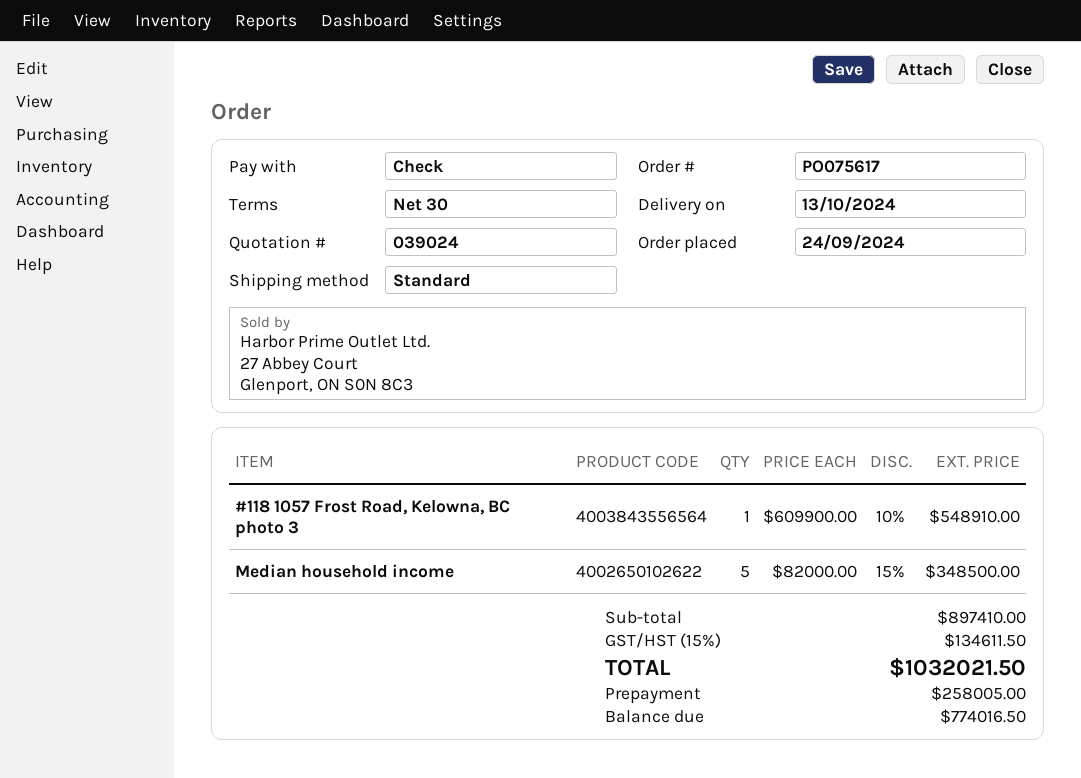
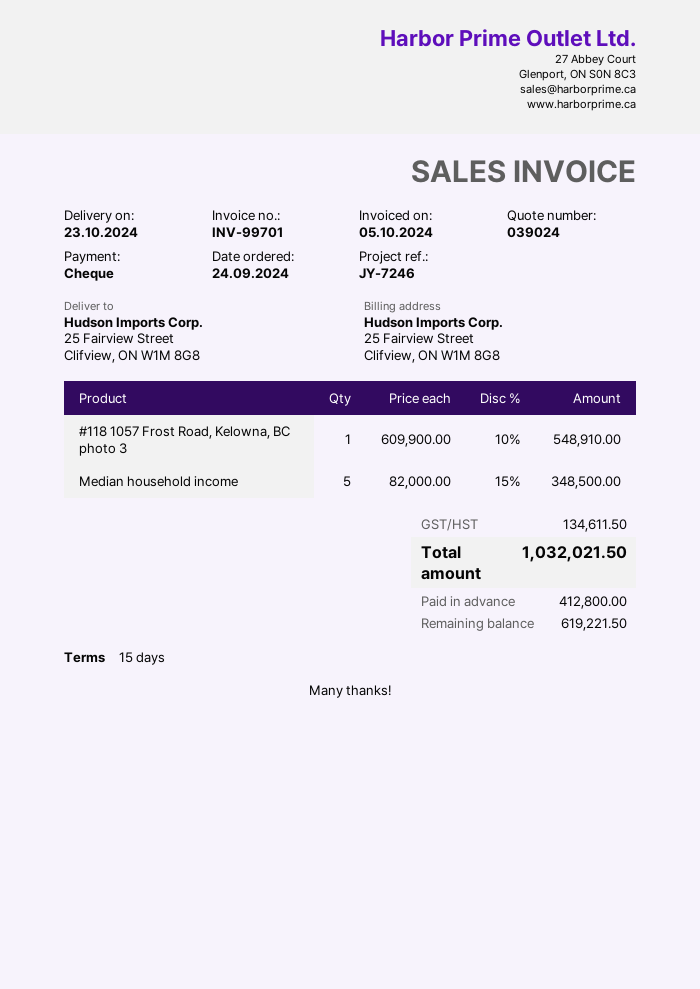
delivery date: 2024-10-13 -> 2024-10-23
payment terms: 30 days -> 15 days
deposit: 258005.00 -> 412800.00
balance: 774016.50 -> 619221.50

